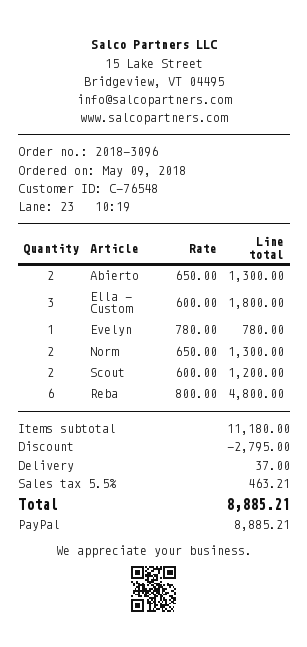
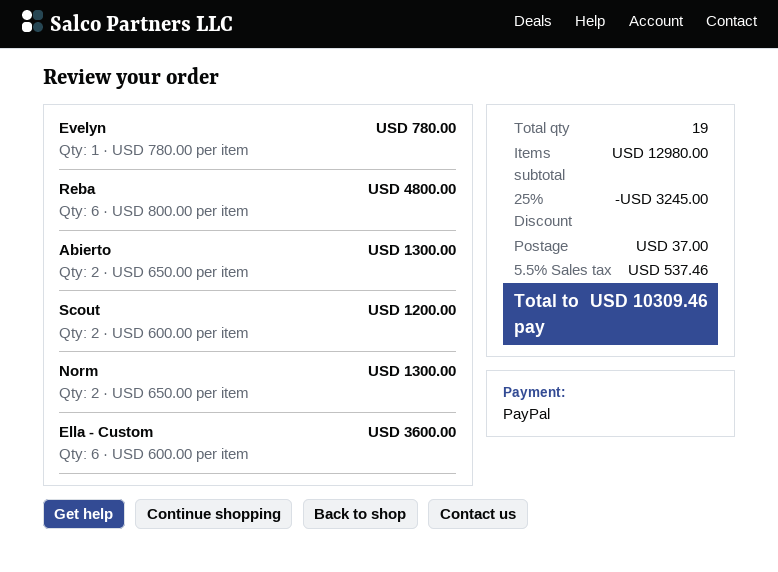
Ella - Custom: 3 x 600.00 = 1800.00 -> 6 x 600.00 = 3600.00
subtotal: 11180.00 -> 12980.00
discount: 2795.00 -> 3245.00
tax: 5.5% = 463.21 -> 5.5% = 537.46
total: 8885.21 -> 10309.46

